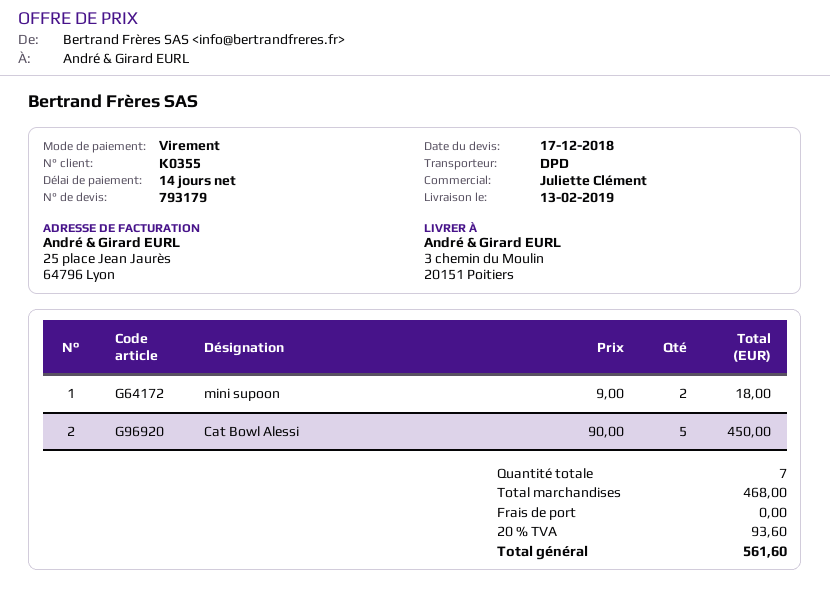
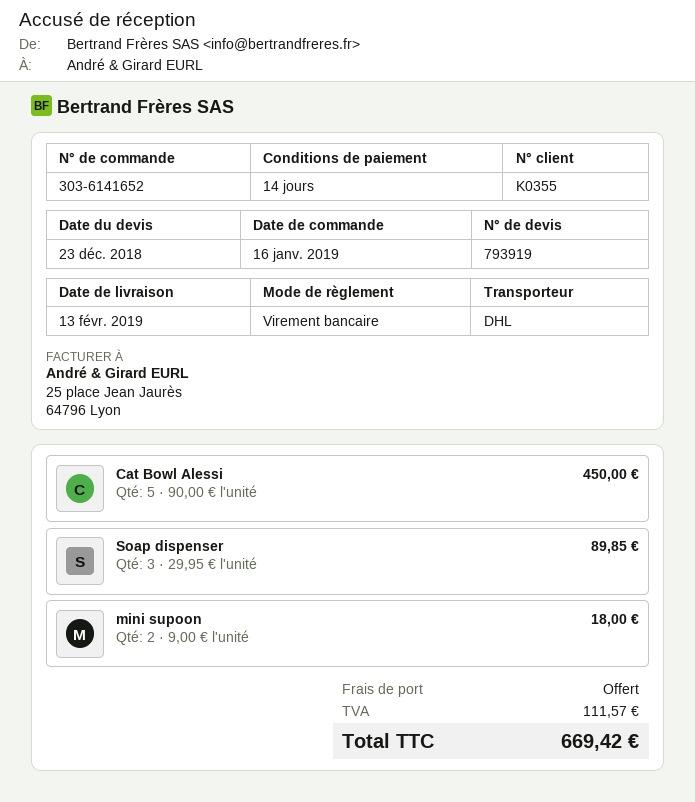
quote number: 793179 -> 793919
quote date: 2018-12-17 -> 2018-12-23
shipping method: DPD -> DHL
Soap dispenser: none -> 3 x 29.95 = 89.85
tax: 93.60 -> 111.57
total: 561.60 -> 669.42

